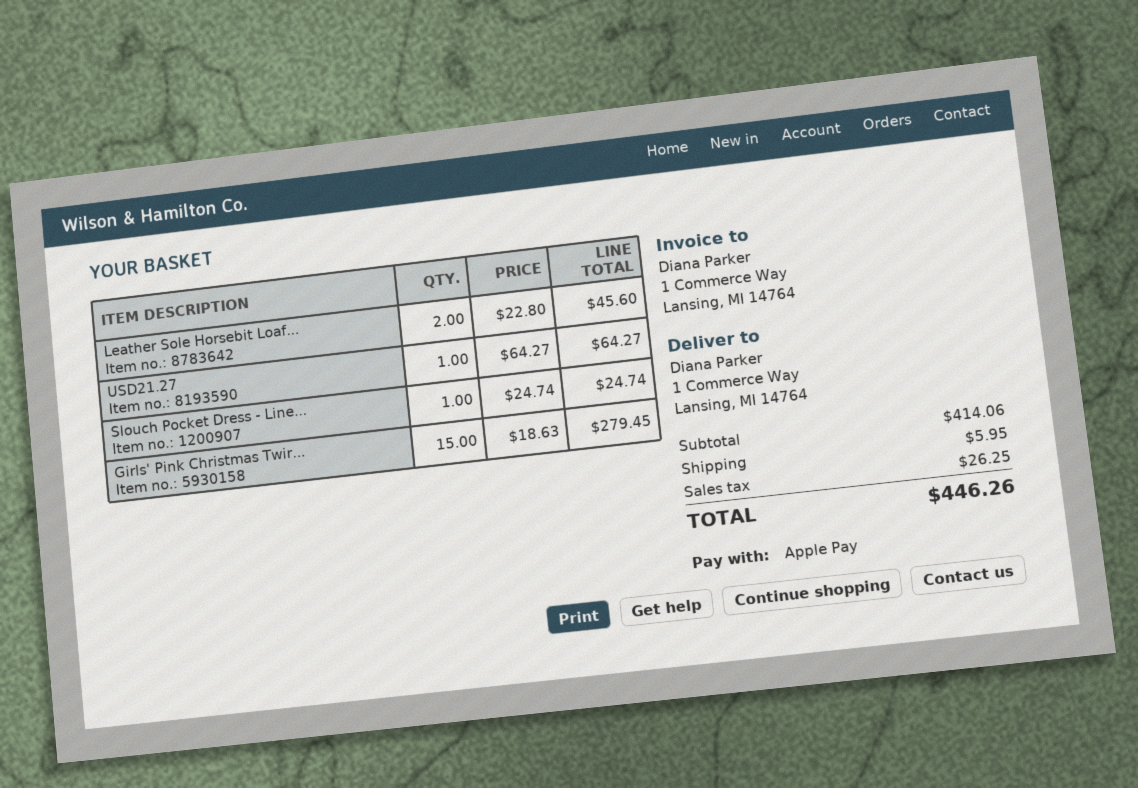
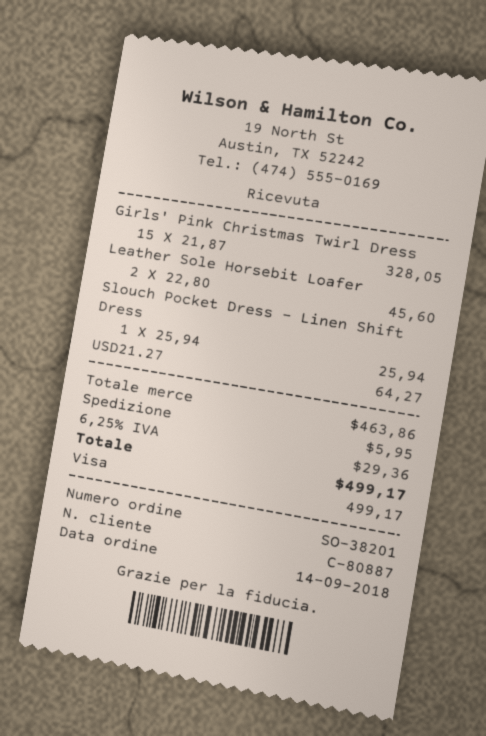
payment method: Apple Pay -> Visa
Slouch Pocket Dress - Line...: 1 x 24.74 = 24.74 -> 1 x 25.94 = 25.94
Girls' Pink Christmas Twir...: 15 x 18.63 = 279.45 -> 15 x 21.87 = 328.05
subtotal: 414.06 -> 463.86
tax: 26.25 -> 29.36
total: 446.26 -> 499.17

